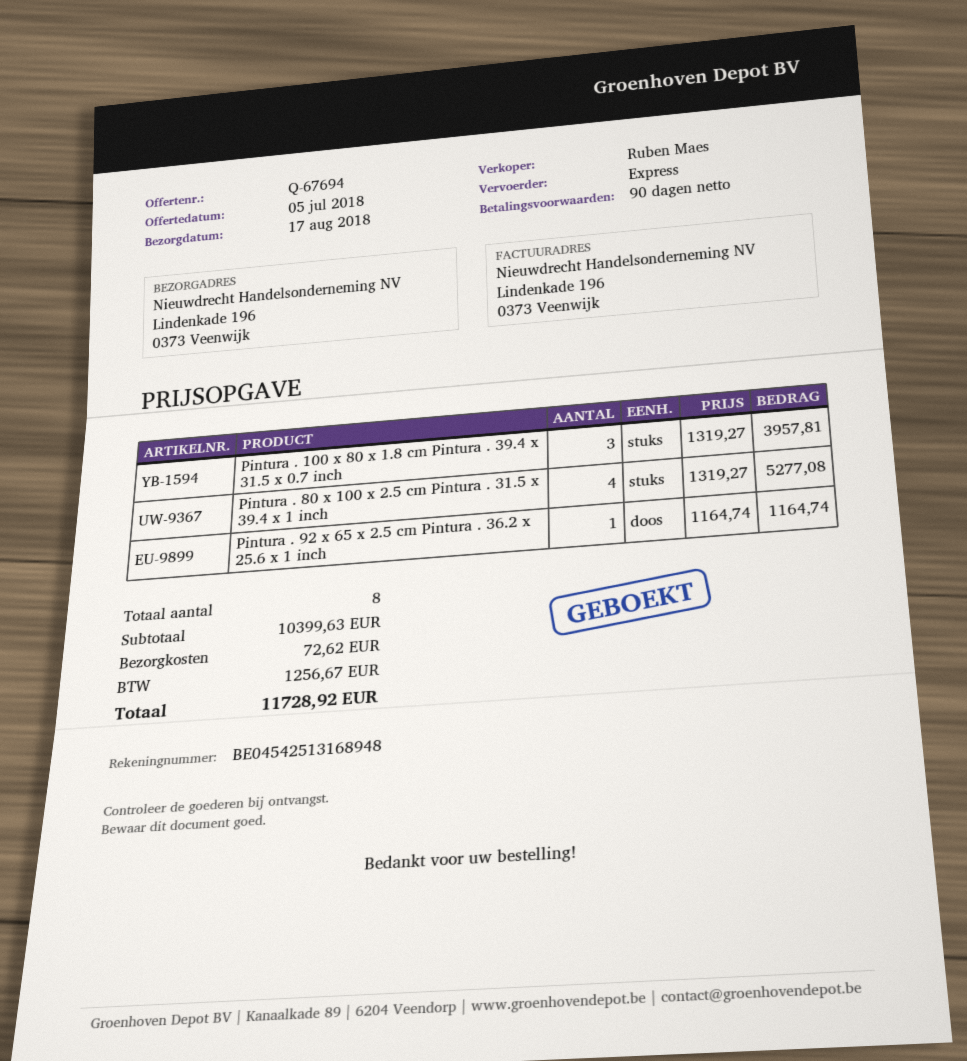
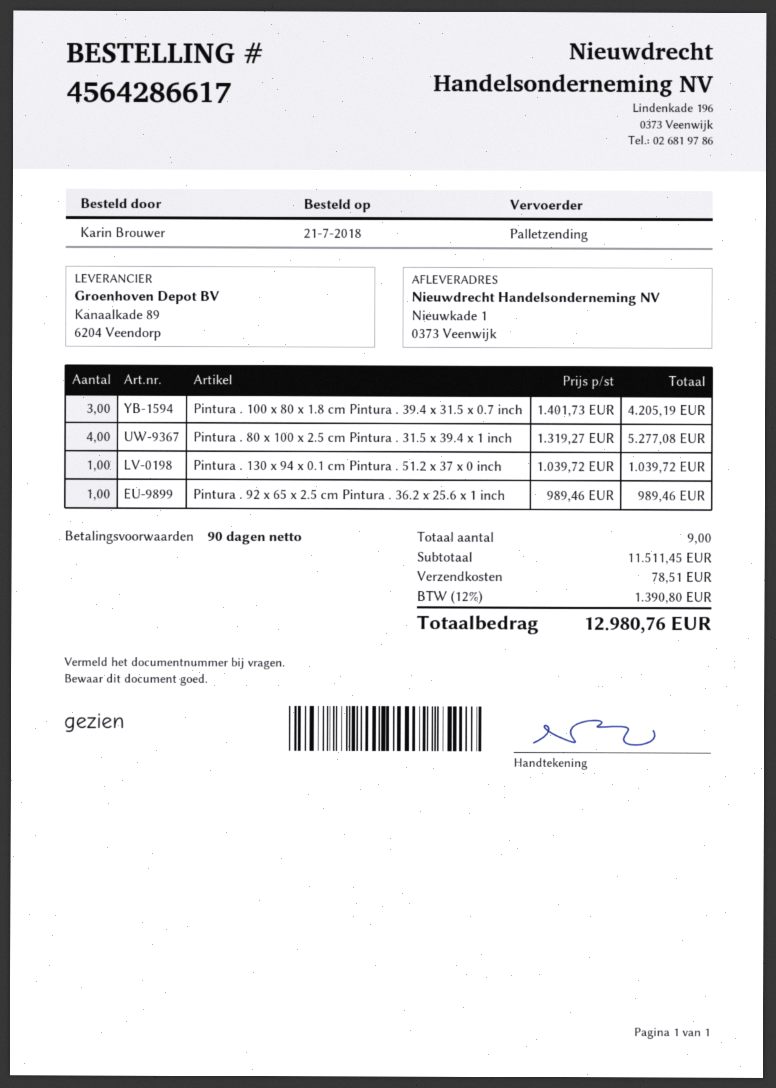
shipping method: express -> pallet freight
ship to: Lindenkade 196, 0373 Veenwijk -> Nieuwkade 1, 0373 Veenwijk
Pintura . 100 x 80 x 1.8 cm Pintura . 39.4 x 31.5 x 0.7 inch: 3 x 1319.27 = 3957.81 -> 3 x 1401.73 = 4205.19
Pintura . 92 x 65 x 2.5 cm Pintura . 36.2 x 25.6 x 1 inch: 1 x 1164.74 = 1164.74 -> 1 x 989.46 = 989.46
Pintura . 130 x 94 x 0.1 cm Pintura . 51.2 x 37 x 0 inch: none -> 1 x 1039.72 = 1039.72
total quantity: 8 -> 9
subtotal: 10399.63 -> 11511.45
shipping: 72.62 -> 78.51
tax: 1256.67 -> 1390.80
total: 11728.92 -> 12980.76

